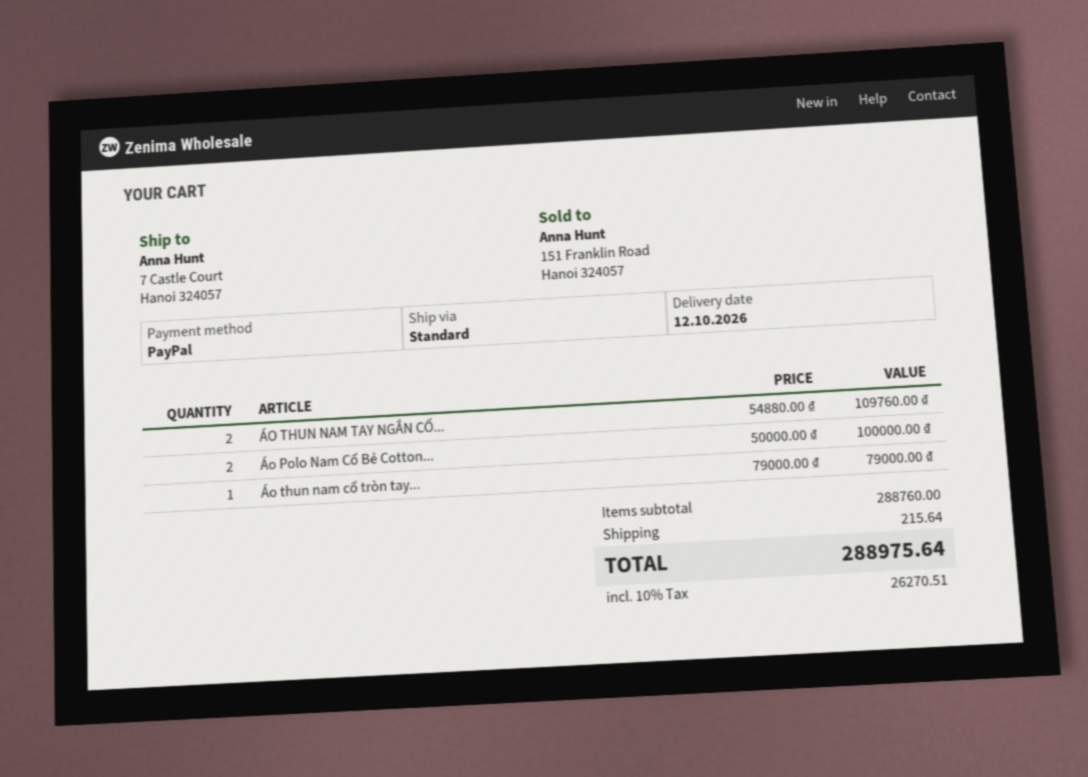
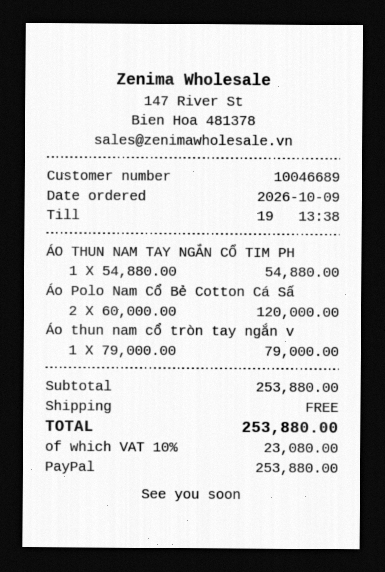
ÁO THUN NAM TAY NGẮN CỔ...: 2 x 54880.00 = 109760.00 -> 1 x 54880.00 = 54880.00
Áo Polo Nam Cổ Bẻ Cotton...: 2 x 50000.00 = 100000.00 -> 2 x 60000.00 = 120000.00
subtotal: 288760.00 -> 253880.00
shipping: 215.64 -> 0.00
tax: 10% = 26270.51 -> 10% = 23080.00
total: 288975.64 -> 253880.00

